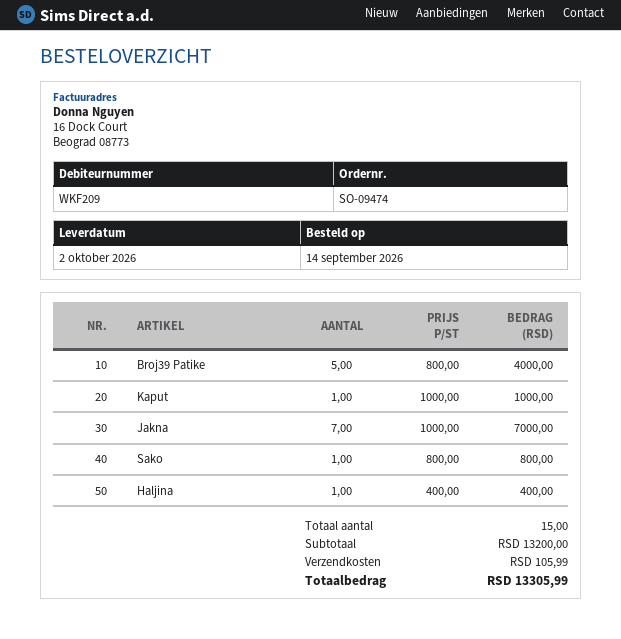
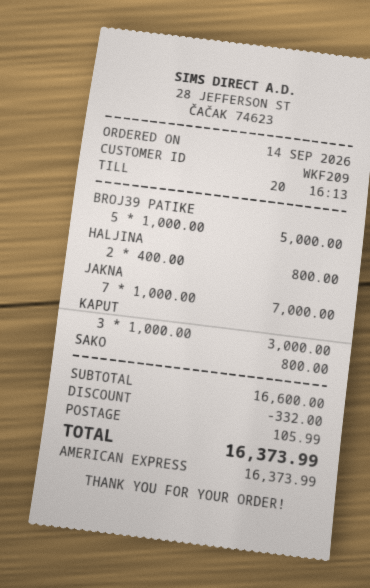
Broj39 Patike: 5 x 800.00 = 4000.00 -> 5 x 1000.00 = 5000.00
Kaput: 1 x 1000.00 = 1000.00 -> 3 x 1000.00 = 3000.00
Haljina: 1 x 400.00 = 400.00 -> 2 x 400.00 = 800.00
subtotal: 13200.00 -> 16600.00
discount: none -> 332.00
total: 13305.99 -> 16373.99

